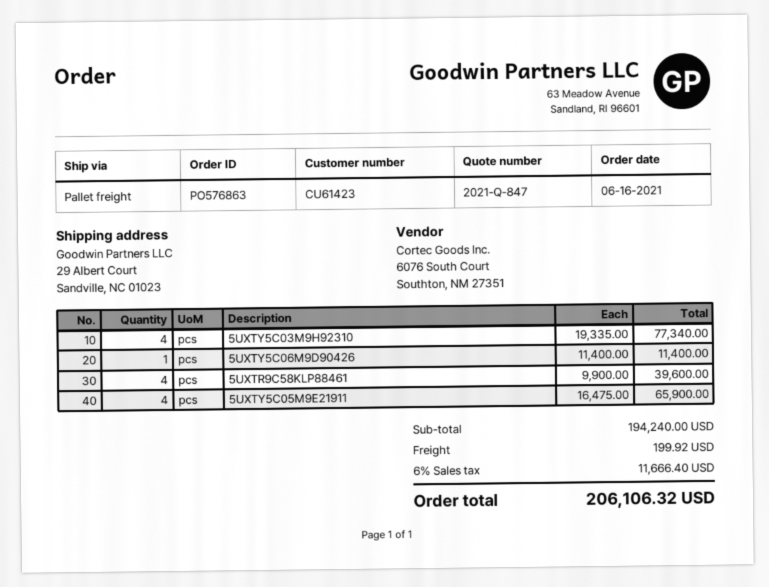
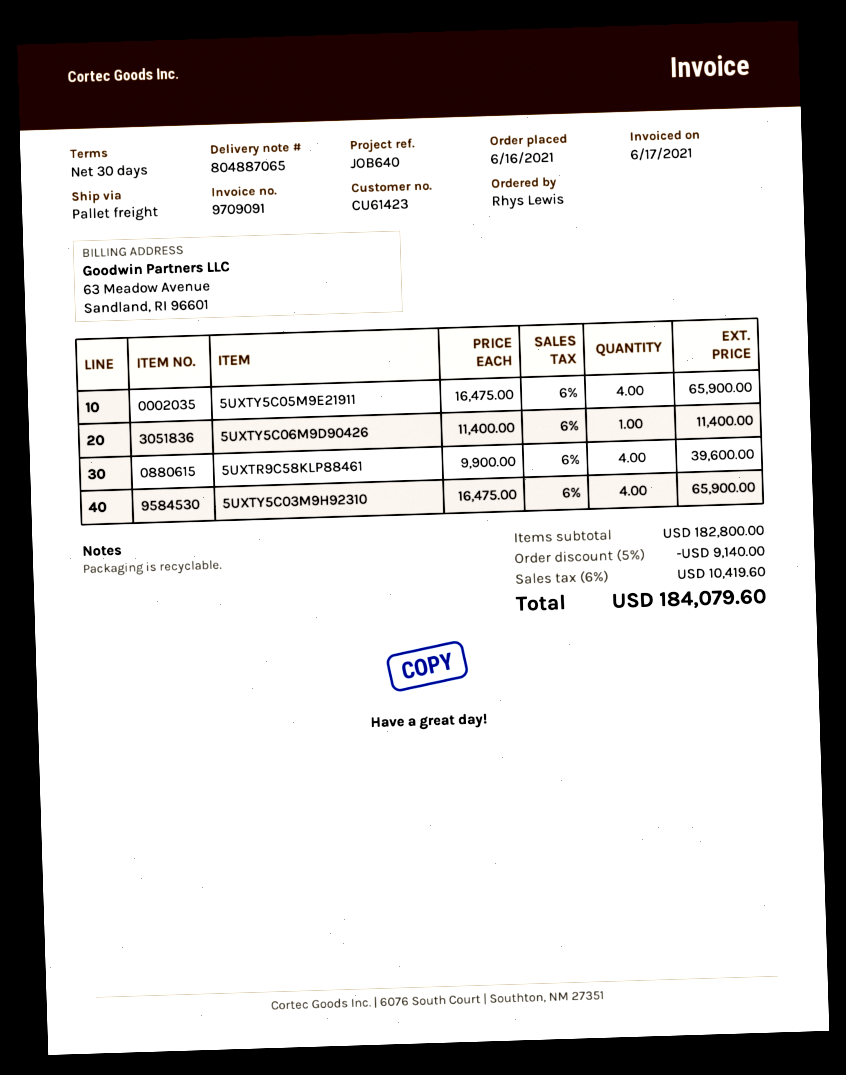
5UXTY5C03M9H92310: 4 x 19335.00 = 77340.00 -> 4 x 16475.00 = 65900.00
subtotal: 194240.00 -> 182800.00
discount: none -> 5% = 9140.00
shipping: 199.92 -> none
tax: 6% = 11666.40 -> 6% = 10419.60
total: 206106.32 -> 184079.60

